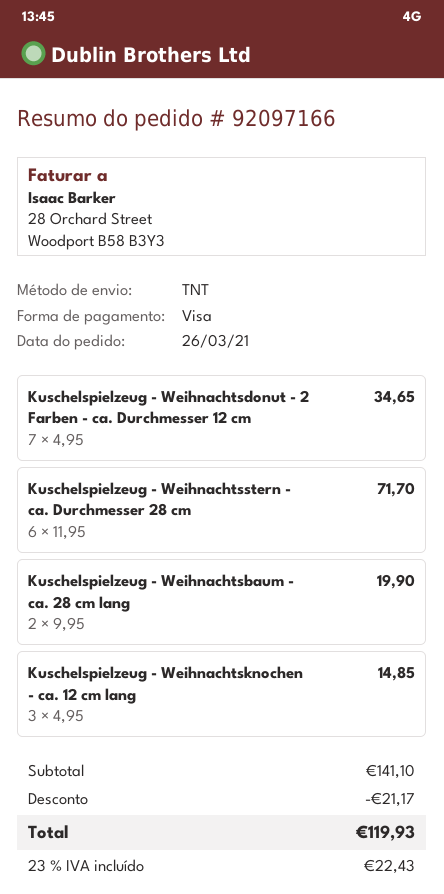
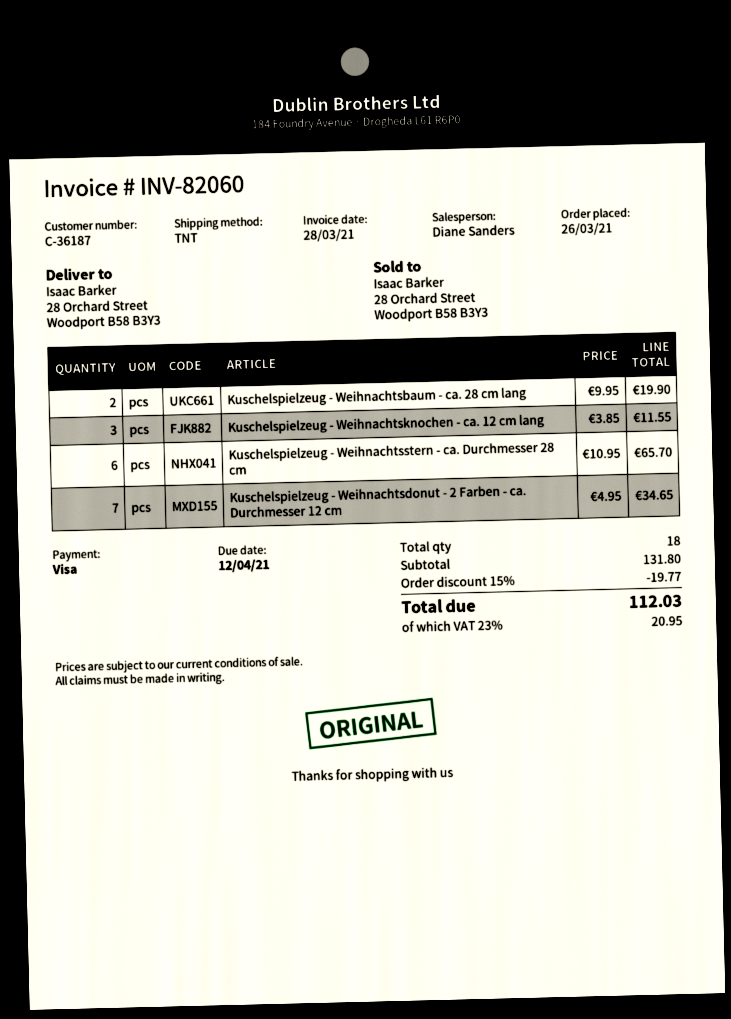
Kuschelspielzeug - Weihnachtsstern - ca. Durchmesser 28 cm: 6 x 11.95 = 71.70 -> 6 x 10.95 = 65.70
Kuschelspielzeug - Weihnachtsknochen - ca. 12 cm lang: 3 x 4.95 = 14.85 -> 3 x 3.85 = 11.55
subtotal: 141.10 -> 131.80
discount: 21.17 -> 19.77
tax: 23% = 22.43 -> 23% = 20.95
total: 119.93 -> 112.03

